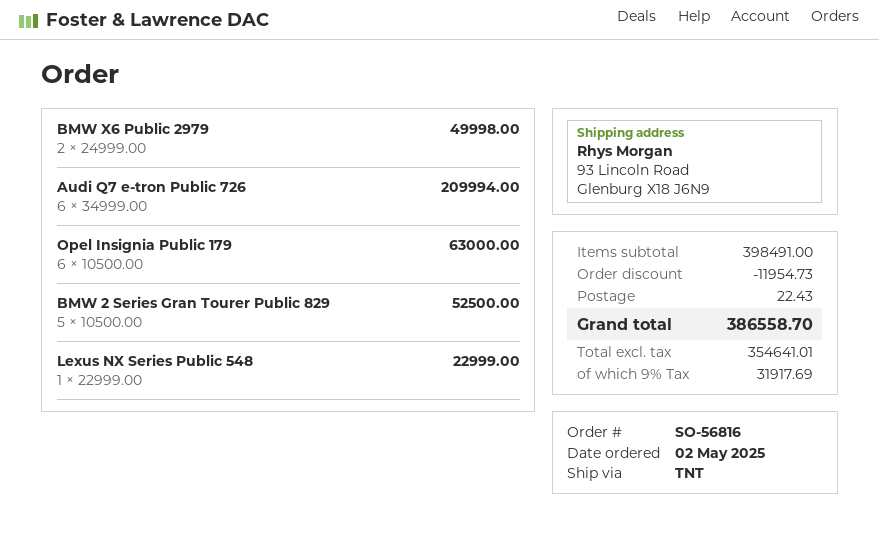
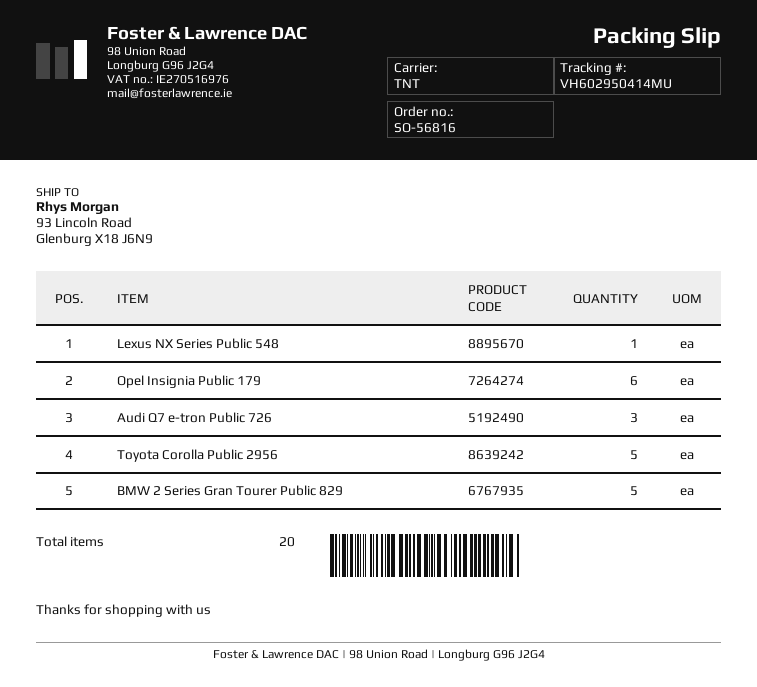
BMW X6 Public 2979: 2 -> none
Audi Q7 e-tron Public 726: 6 -> 3
Toyota Corolla Public 2956: none -> 5

